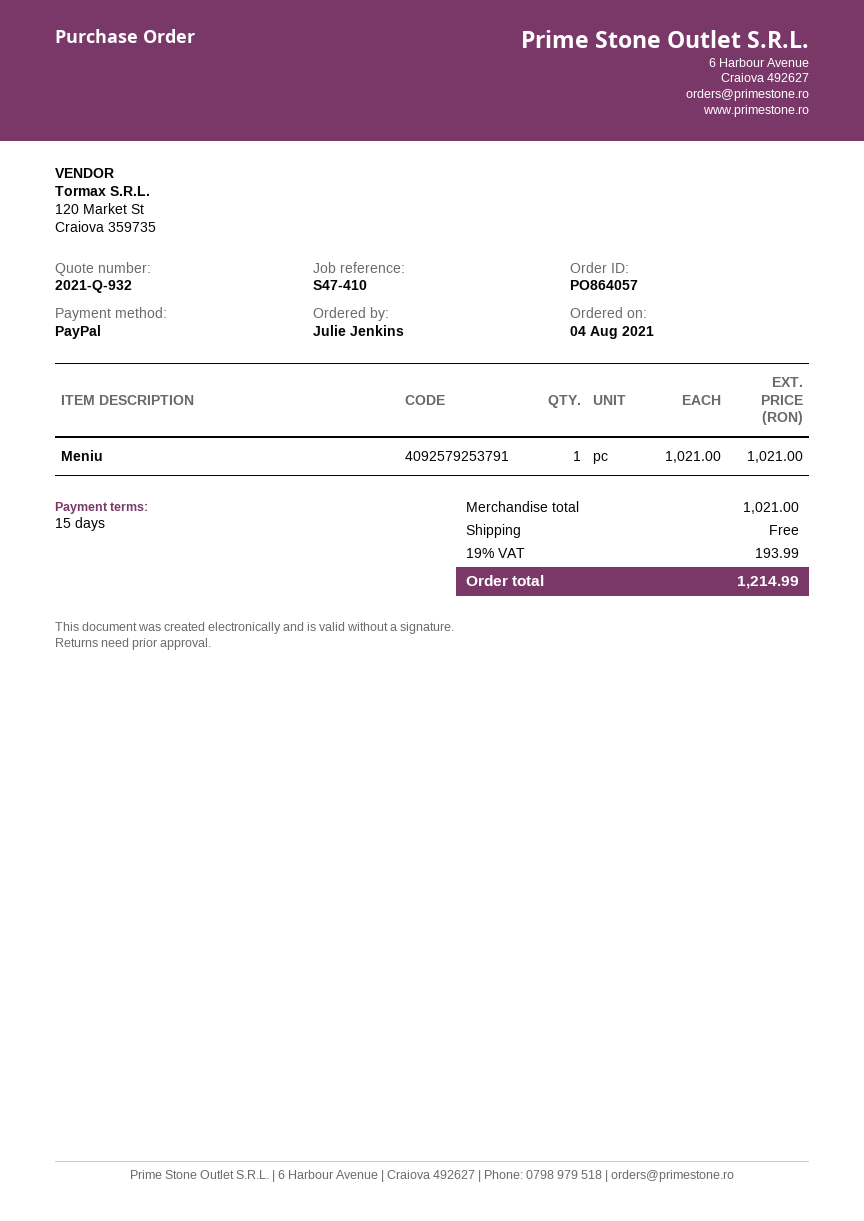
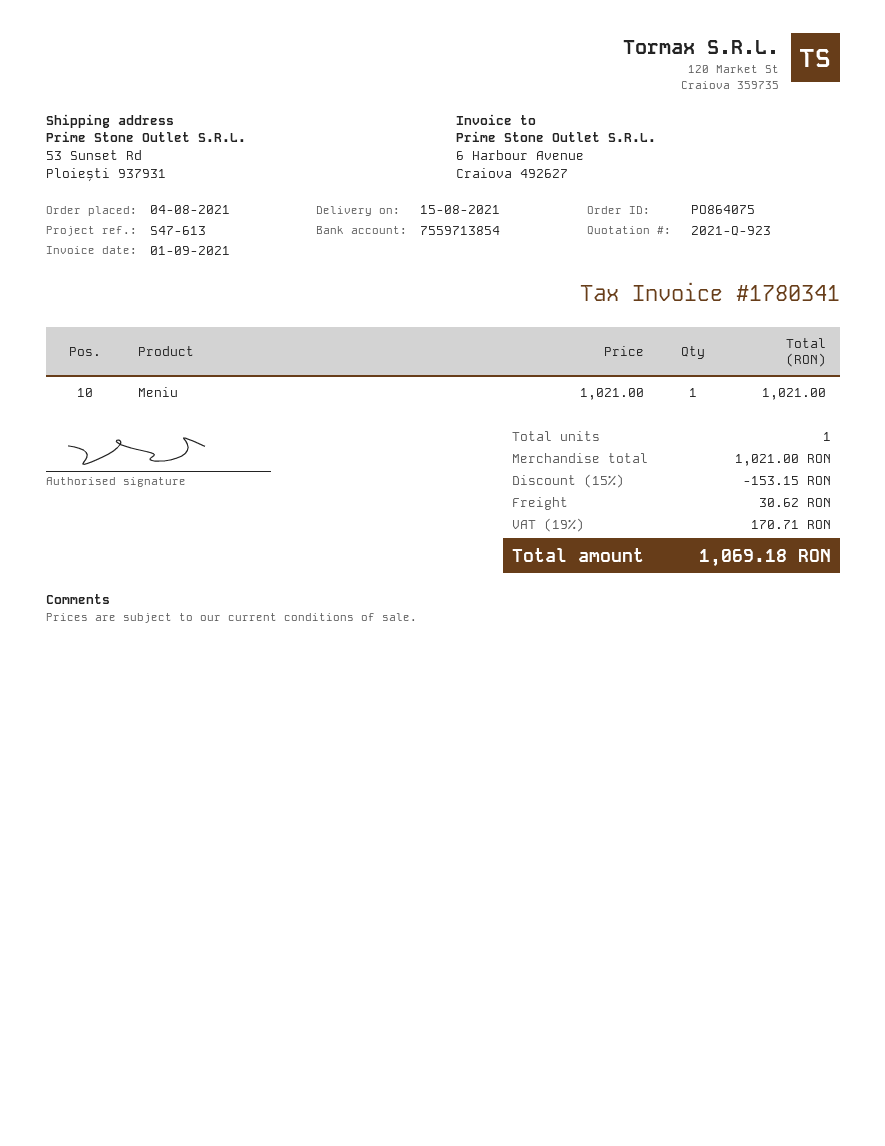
quote number: 2021-Q-932 -> 2021-Q-923
order number: PO864057 -> PO864075
reference: S47-410 -> S47-613
discount: none -> 15% = 153.15
shipping: 0.00 -> 30.62
tax: 19% = 193.99 -> 19% = 170.71
total: 1214.99 -> 1069.18

